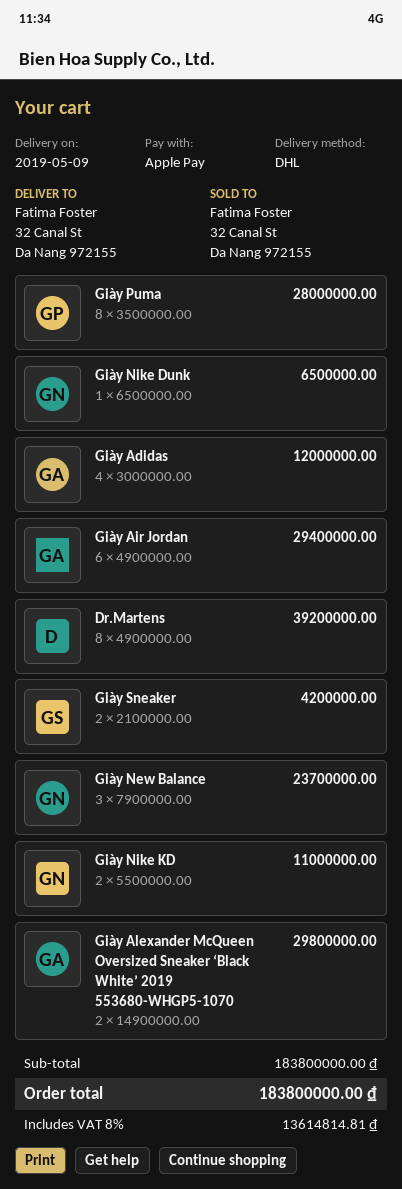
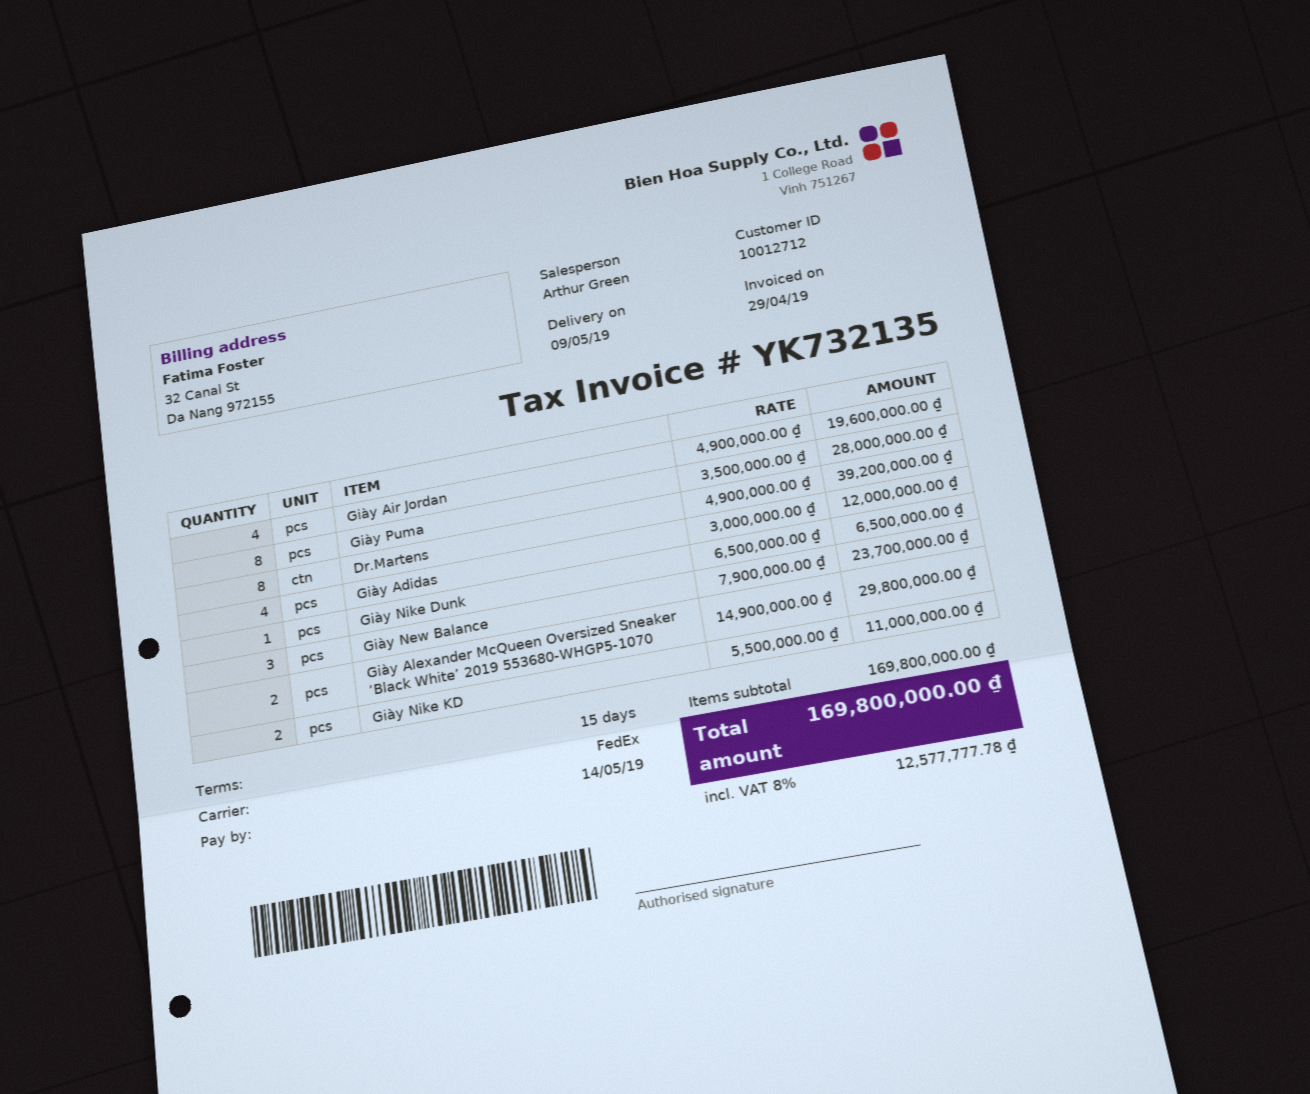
shipping method: DHL -> FedEx
Giày Air Jordan: 6 x 4900000.00 = 29400000.00 -> 4 x 4900000.00 = 19600000.00
Giày Sneaker: 2 x 2100000.00 = 4200000.00 -> none
subtotal: 183800000.00 -> 169800000.00
tax: 8% = 13614814.81 -> 8% = 12577777.78
total: 183800000.00 -> 169800000.00

